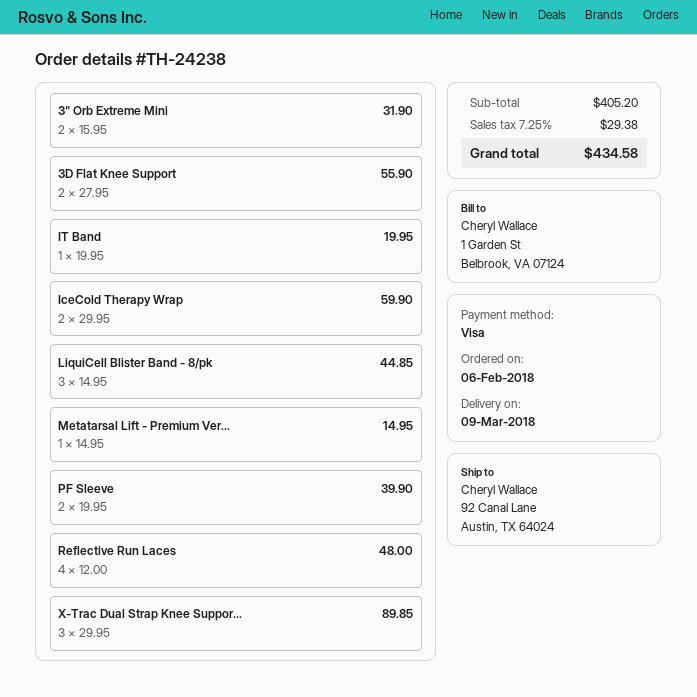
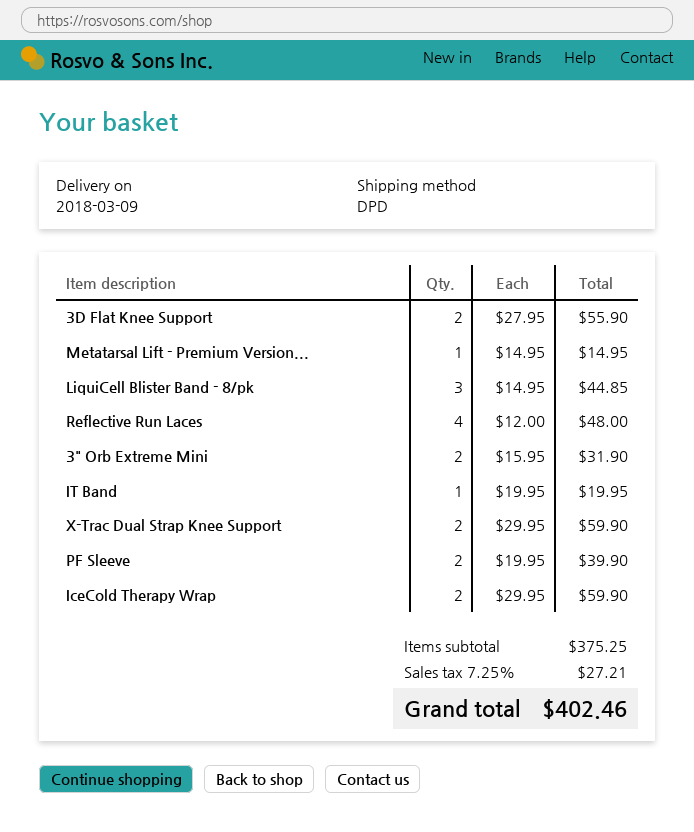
X-Trac Dual Strap Knee Suppor...: 3 x 29.95 = 89.85 -> 2 x 29.95 = 59.90
subtotal: 405.20 -> 375.25
tax: 7.25% = 29.38 -> 7.25% = 27.21
total: 434.58 -> 402.46

